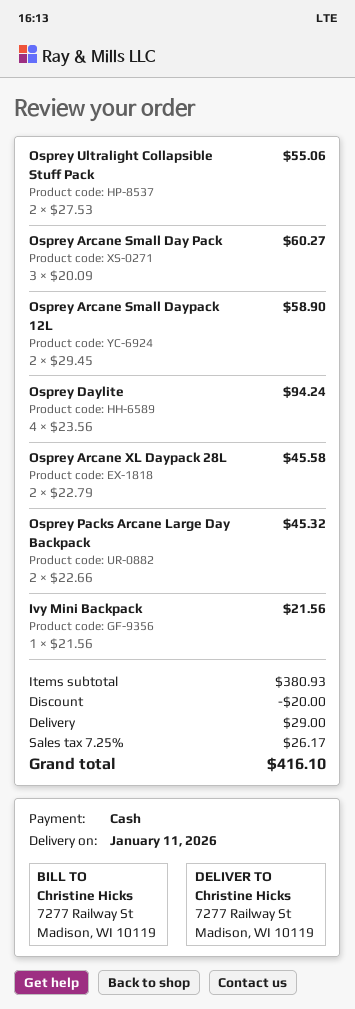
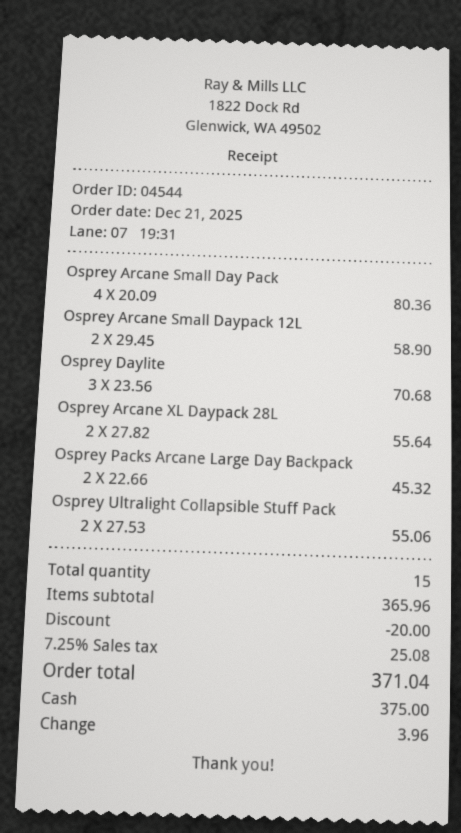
Osprey Arcane Small Day Pack: 3 x 20.09 = 60.27 -> 4 x 20.09 = 80.36
Osprey Daylite: 4 x 23.56 = 94.24 -> 3 x 23.56 = 70.68
Osprey Arcane XL Daypack 28L: 2 x 22.79 = 45.58 -> 2 x 27.82 = 55.64
Ivy Mini Backpack: 1 x 21.56 = 21.56 -> none
subtotal: 380.93 -> 365.96
shipping: 29.00 -> none
tax: 7.25% = 26.17 -> 7.25% = 25.08
total: 416.10 -> 371.04

